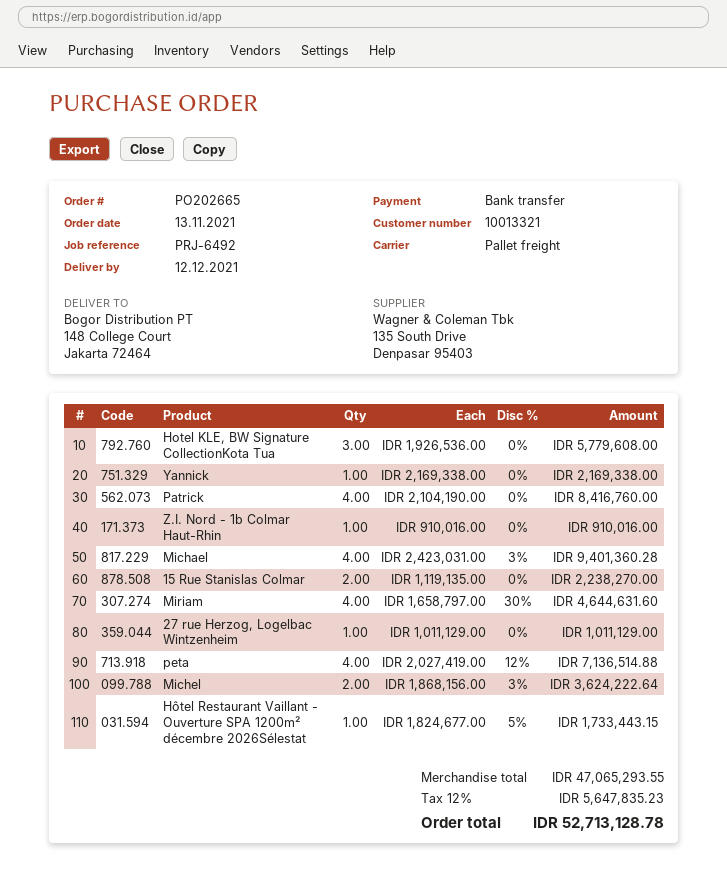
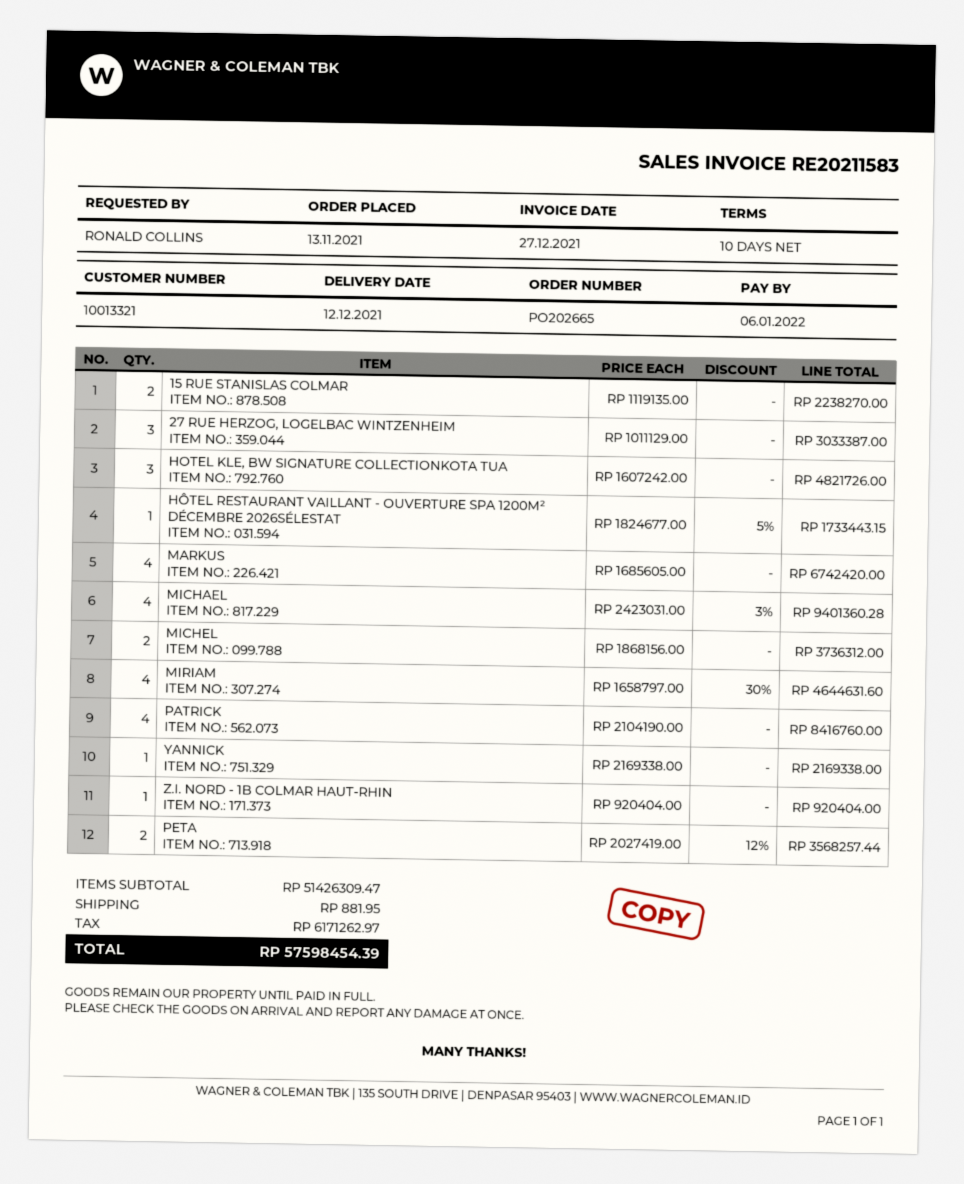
Hotel KLE, BW Signature CollectionKota Tua: 3 x 1926536.00 = 5779608.00 -> 3 x 1607242.00 = 4821726.00
Z.I. Nord - 1b Colmar Haut-Rhin: 1 x 910016.00 = 910016.00 -> 1 x 920404.00 = 920404.00
27 rue Herzog, Logelbac Wintzenheim: 1 x 1011129.00 = 1011129.00 -> 3 x 1011129.00 = 3033387.00
peta: 4 x 2027419.00 - 12% = 7136514.88 -> 2 x 2027419.00 - 12% = 3568257.44
Michel: 2 x 1868156.00 - 3% = 3624222.64 -> 2 x 1868156.00 = 3736312.00
MARKUS: none -> 4 x 1685605.00 = 6742420.00
subtotal: 47065293.55 -> 51426309.47
shipping: none -> 881.95
tax: 5647835.23 -> 6171262.97
total: 52713128.78 -> 57598454.39

